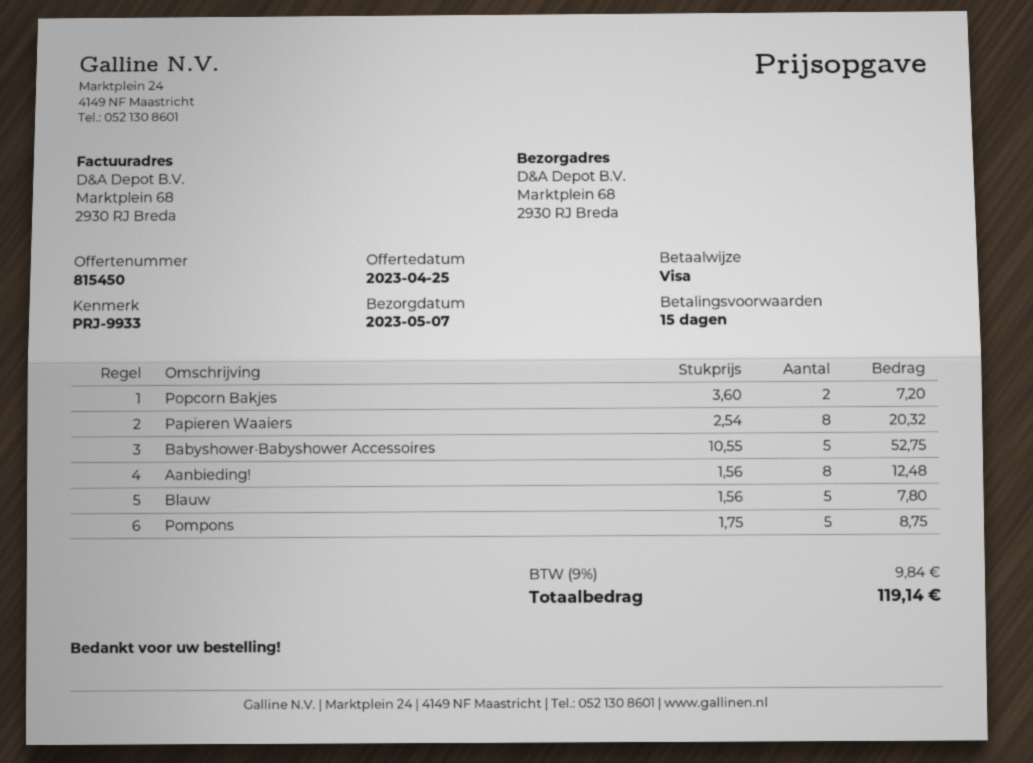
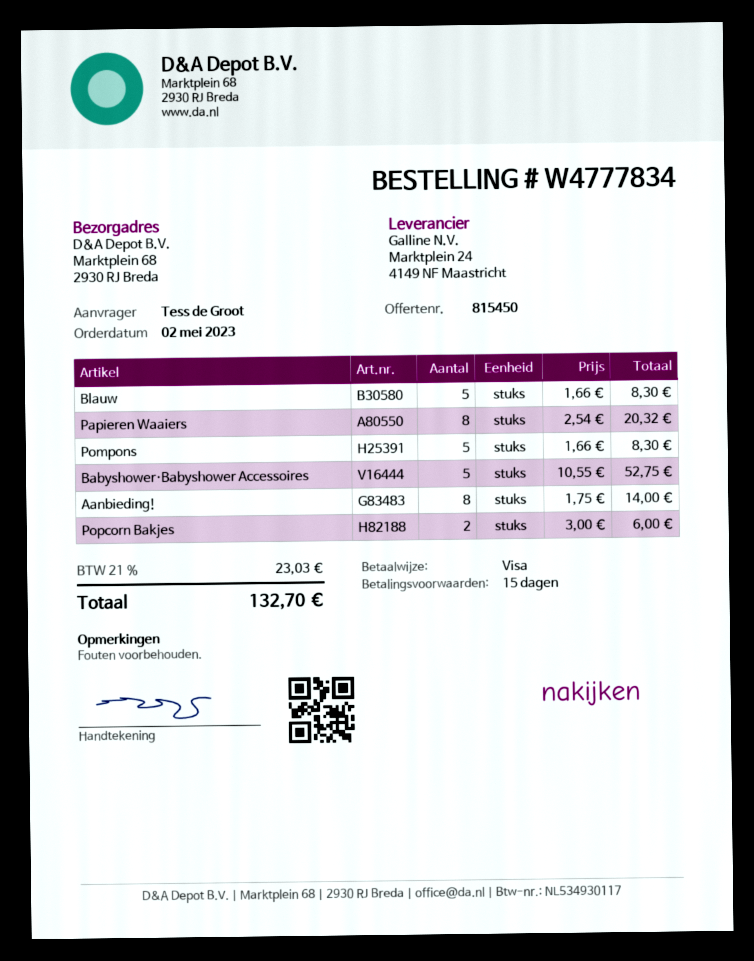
Popcorn Bakjes: 2 x 3.60 = 7.20 -> 2 x 3.00 = 6.00
Aanbieding!: 8 x 1.56 = 12.48 -> 8 x 1.75 = 14.00
Blauw: 5 x 1.56 = 7.80 -> 5 x 1.66 = 8.30
Pompons: 5 x 1.75 = 8.75 -> 5 x 1.66 = 8.30
tax: 9% = 9.84 -> 21% = 23.03
total: 119.14 -> 132.70

